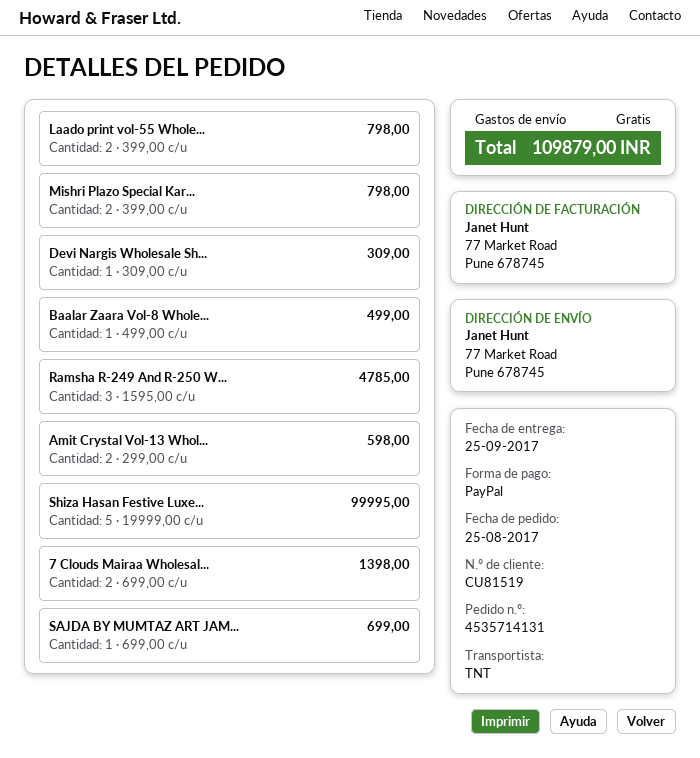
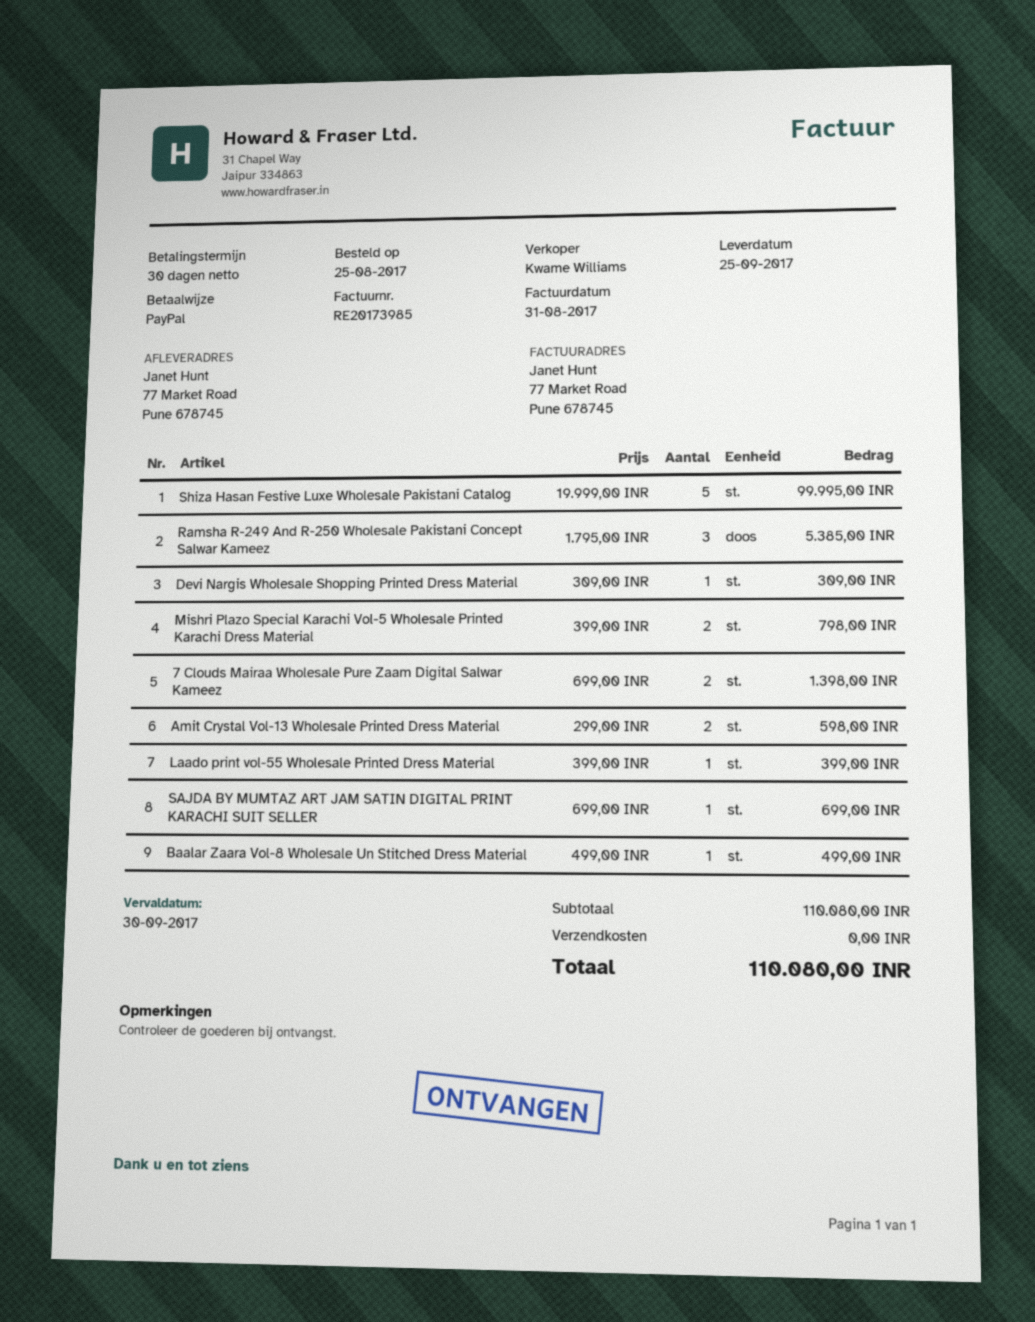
Laado print vol-55 Whole...: 2 x 399.00 = 798.00 -> 1 x 399.00 = 399.00
Ramsha R-249 And R-250 W...: 3 x 1595.00 = 4785.00 -> 3 x 1795.00 = 5385.00
total: 109879.00 -> 110080.00

